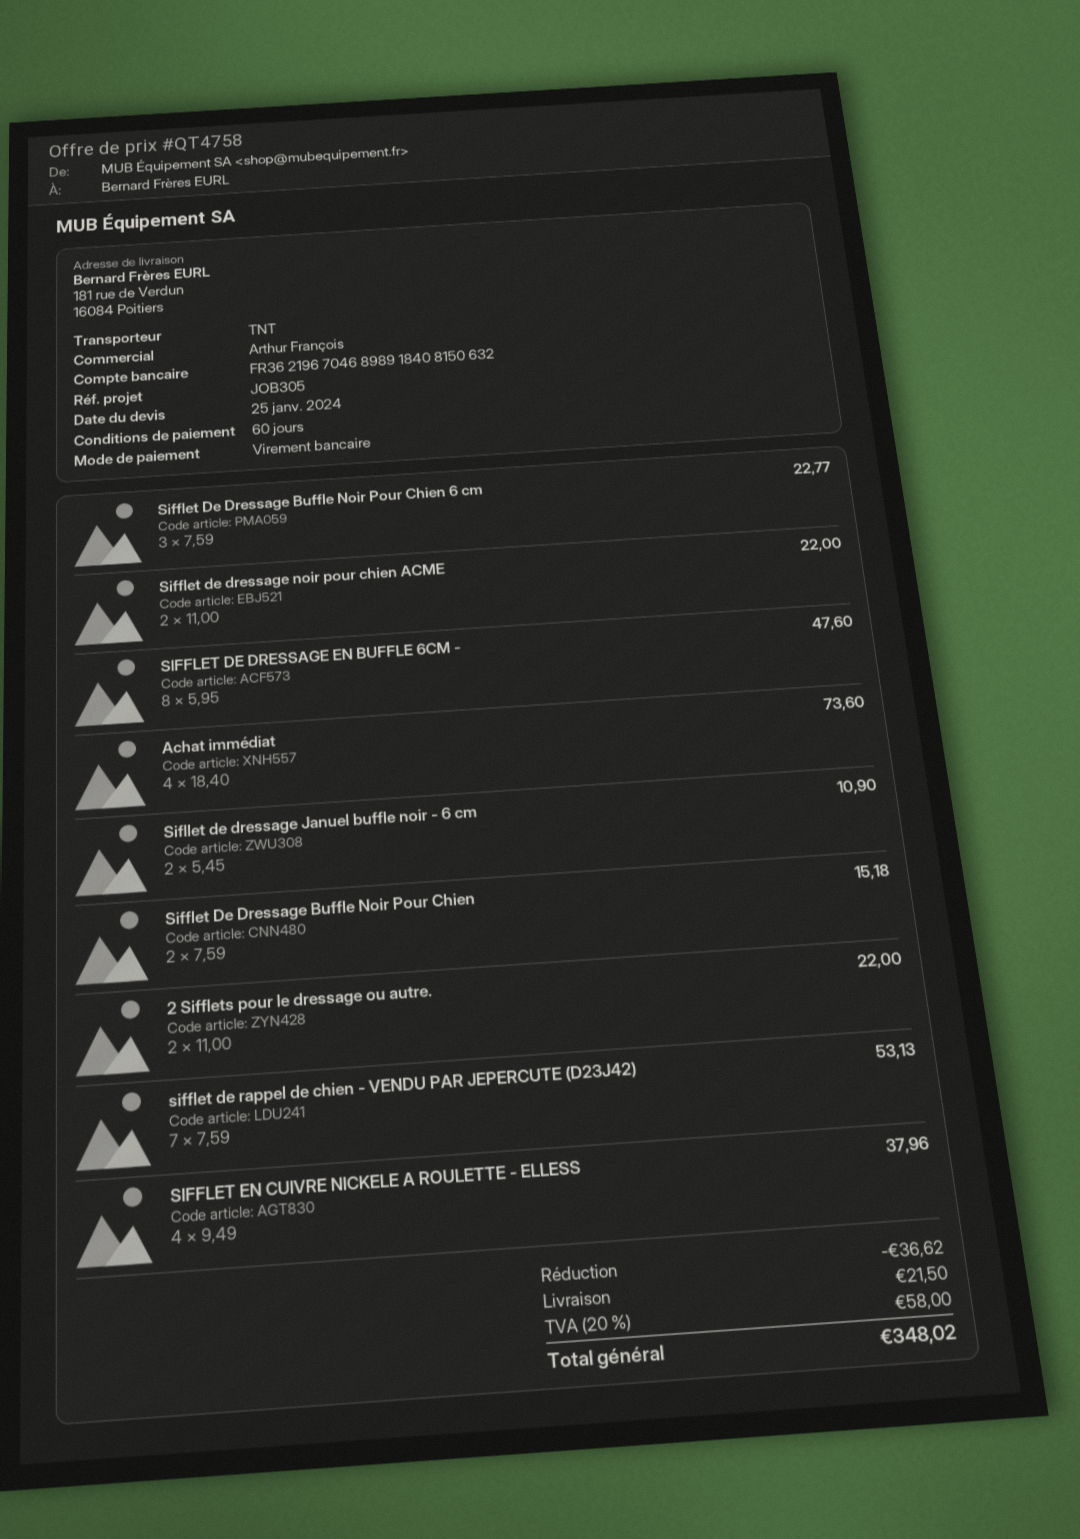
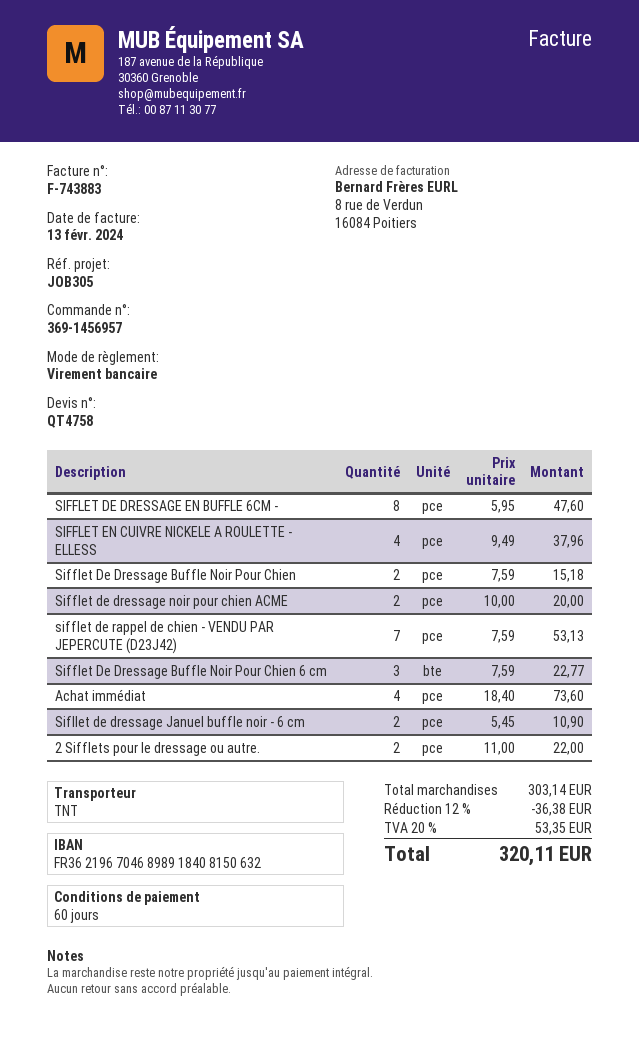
Sifflet de dressage noir pour chien ACME: 2 x 11.00 = 22.00 -> 2 x 10.00 = 20.00
discount: 36.62 -> 36.38
shipping: 21.50 -> none
tax: 20% = 58.00 -> 20% = 53.35
total: 348.02 -> 320.11

